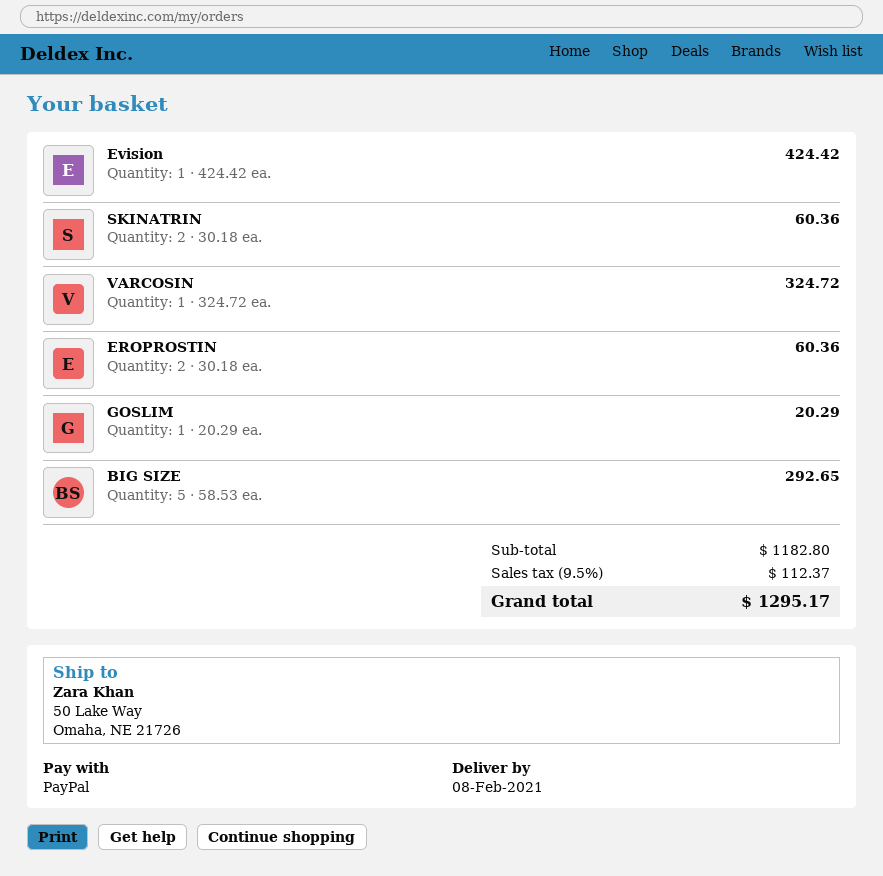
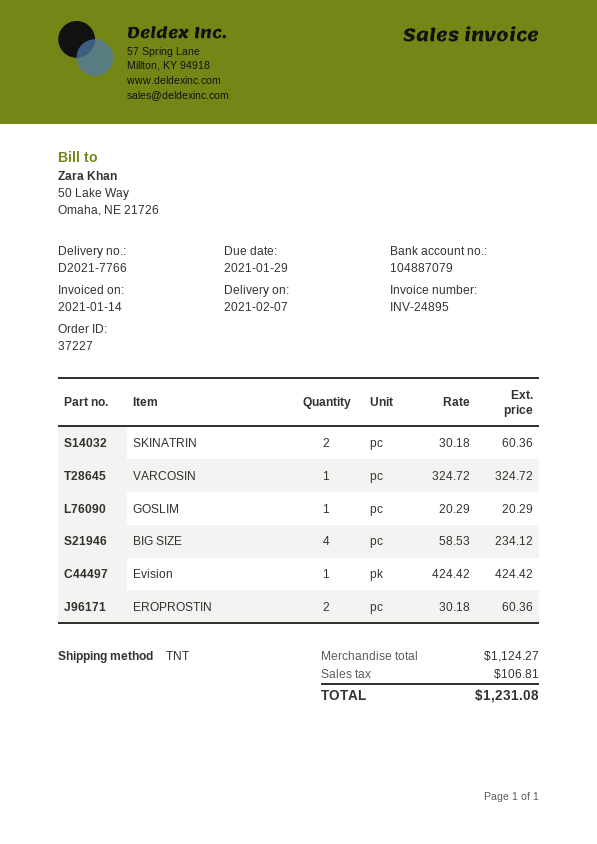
delivery date: 2021-02-08 -> 2021-02-07
BIG SIZE: 5 x 58.53 = 292.65 -> 4 x 58.53 = 234.12
subtotal: 1182.80 -> 1124.27
tax: 112.37 -> 106.81
total: 1295.17 -> 1231.08

